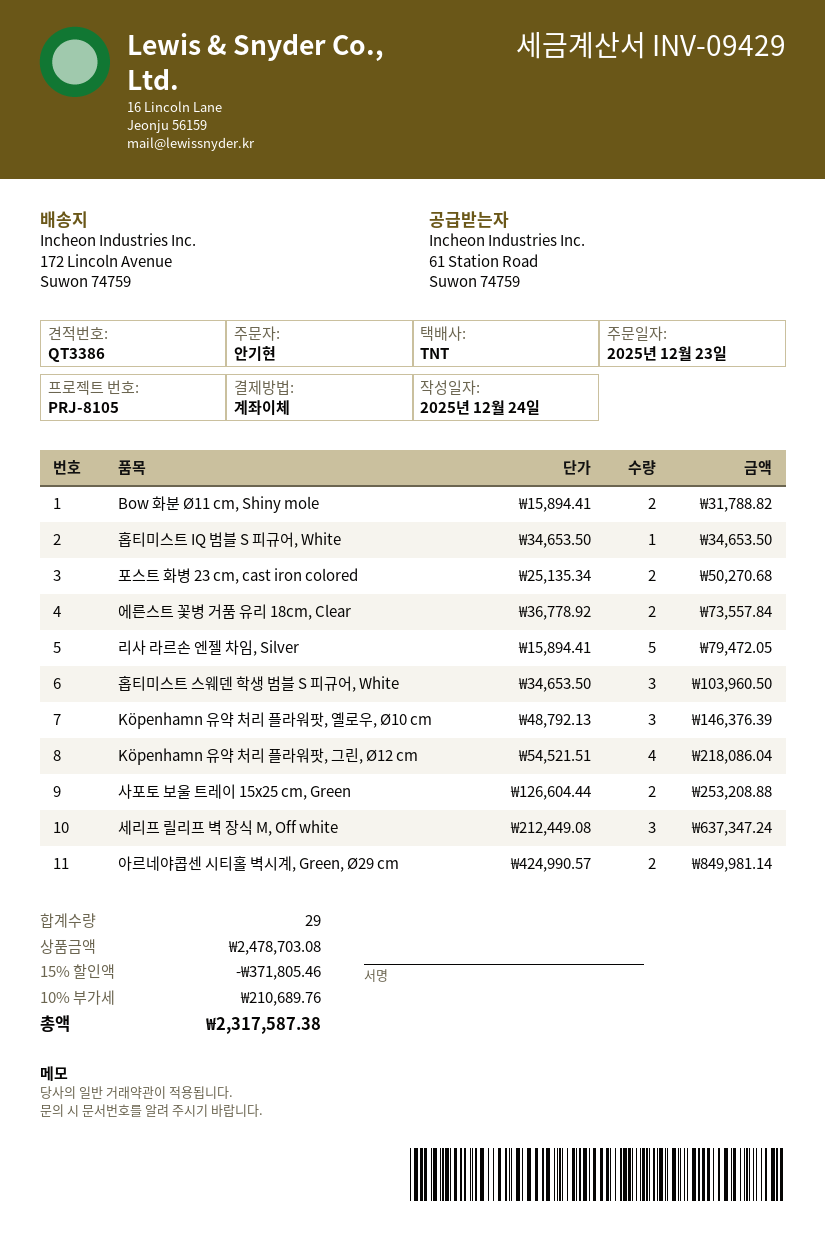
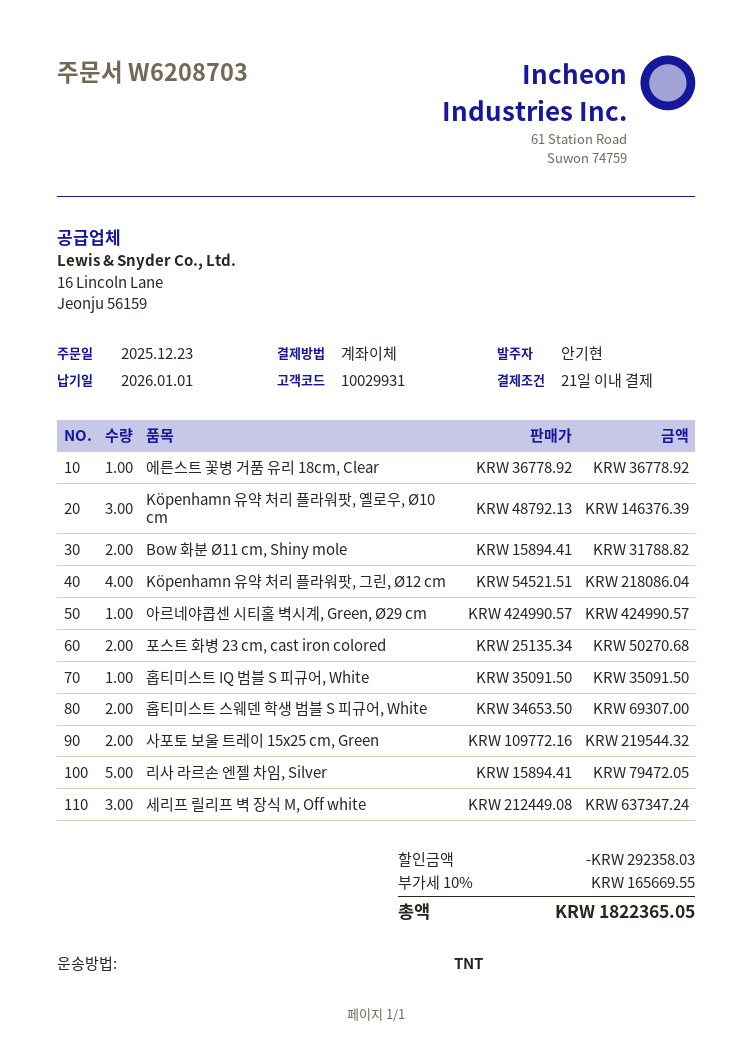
홉티미스트 IQ 범블 S 피규어, White: 1 x 34653.50 = 34653.50 -> 1 x 35091.50 = 35091.50
에른스트 꽃병 거품 유리 18cm, Clear: 2 x 36778.92 = 73557.84 -> 1 x 36778.92 = 36778.92
홉티미스트 스웨덴 학생 범블 S 피규어, White: 3 x 34653.50 = 103960.50 -> 2 x 34653.50 = 69307.00
사포토 보울 트레이 15x25 cm, Green: 2 x 126604.44 = 253208.88 -> 2 x 109772.16 = 219544.32
아르네야콥센 시티홀 벽시계, Green, Ø29 cm: 2 x 424990.57 = 849981.14 -> 1 x 424990.57 = 424990.57
discount: 371805.46 -> 292358.03
tax: 10% = 210689.76 -> 10% = 165669.55
total: 2317587.38 -> 1822365.05

